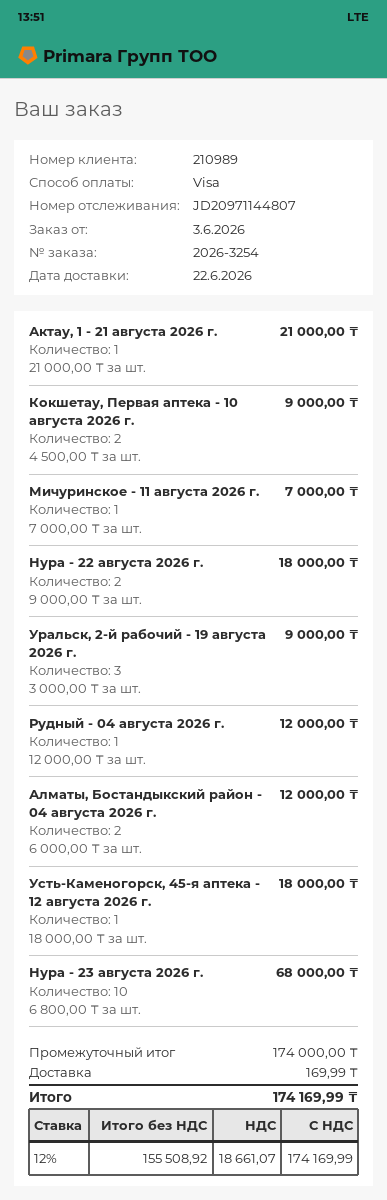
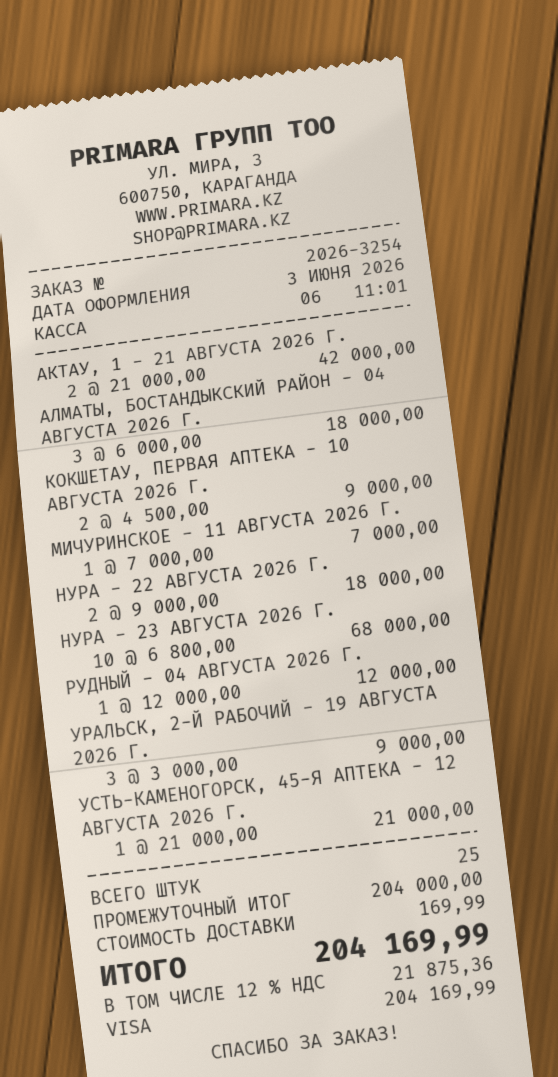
Актау, 1 - 21 августа 2026 г.: 1 x 21000.00 = 21000.00 -> 2 x 21000.00 = 42000.00
Алматы, Бостандыкский район - 04 августа 2026 г.: 2 x 6000.00 = 12000.00 -> 3 x 6000.00 = 18000.00
Усть-Каменогорск, 45-я аптека - 12 августа 2026 г.: 1 x 18000.00 = 18000.00 -> 1 x 21000.00 = 21000.00
subtotal: 174000.00 -> 204000.00
tax: 12% = 18661.07 -> 12% = 21875.36
total: 174169.99 -> 204169.99

